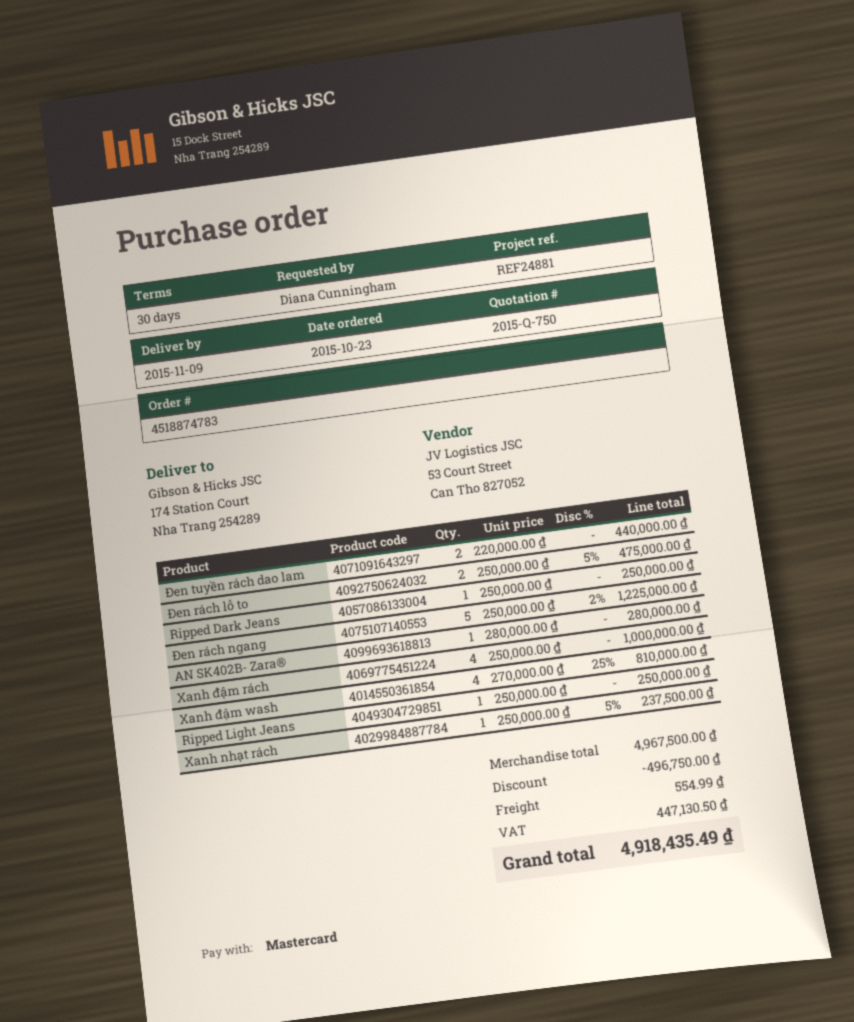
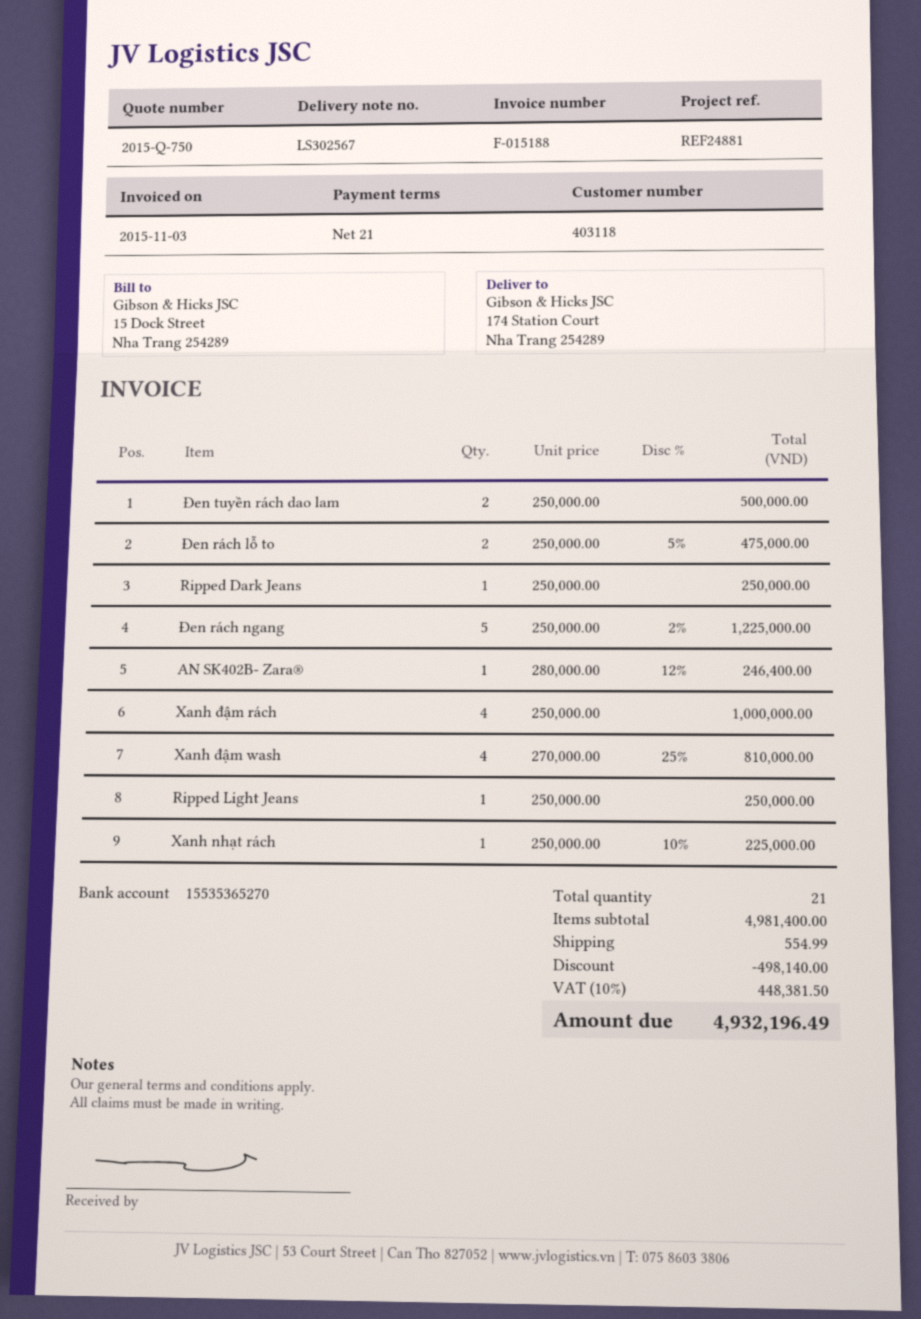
payment terms: 30 days -> 21 days
Đen tuyền rách dao lam: 2 x 220000.00 = 440000.00 -> 2 x 250000.00 = 500000.00
AN SK402B- Zara®: 1 x 280000.00 = 280000.00 -> 1 x 280000.00 - 12% = 246400.00
Xanh nhạt rách: 1 x 250000.00 - 5% = 237500.00 -> 1 x 250000.00 - 10% = 225000.00
subtotal: 4967500.00 -> 4981400.00
discount: 496750.00 -> 498140.00
tax: 447130.50 -> 448381.50
total: 4918435.49 -> 4932196.49

